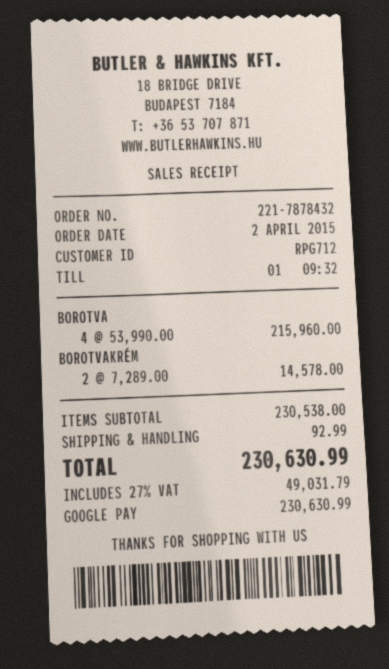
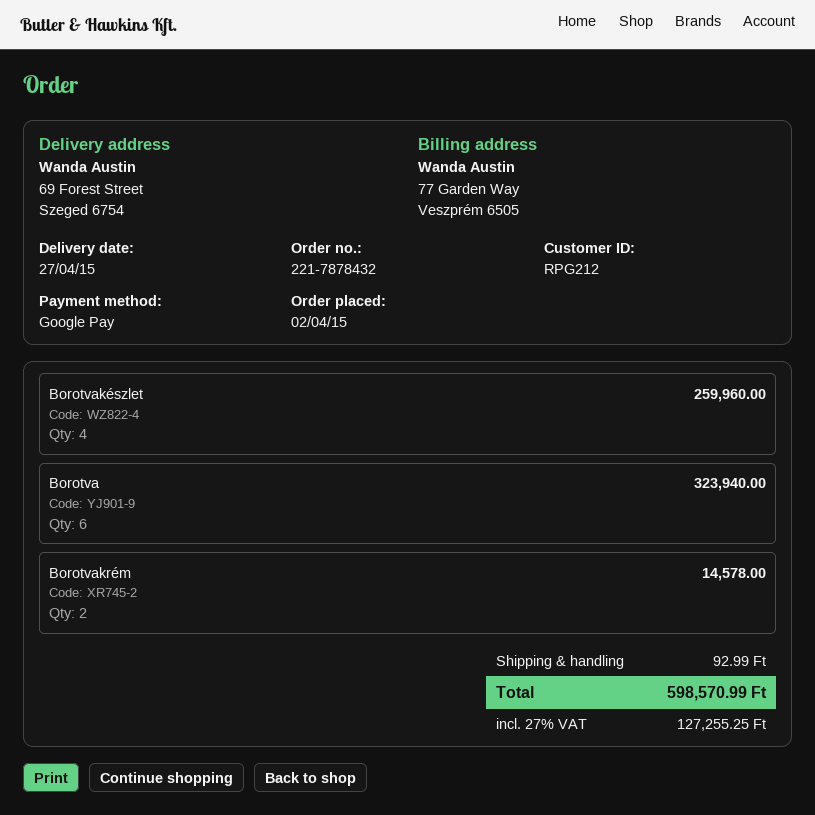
customer number: RPG712 -> RPG212
BOROTVA: 4 for 215960.00 -> 6 for 323940.00
Borotvakészlet: none -> 4 for 259960.00
tax: 27% = 49031.79 -> 27% = 127255.25
total: 230630.99 -> 598570.99

